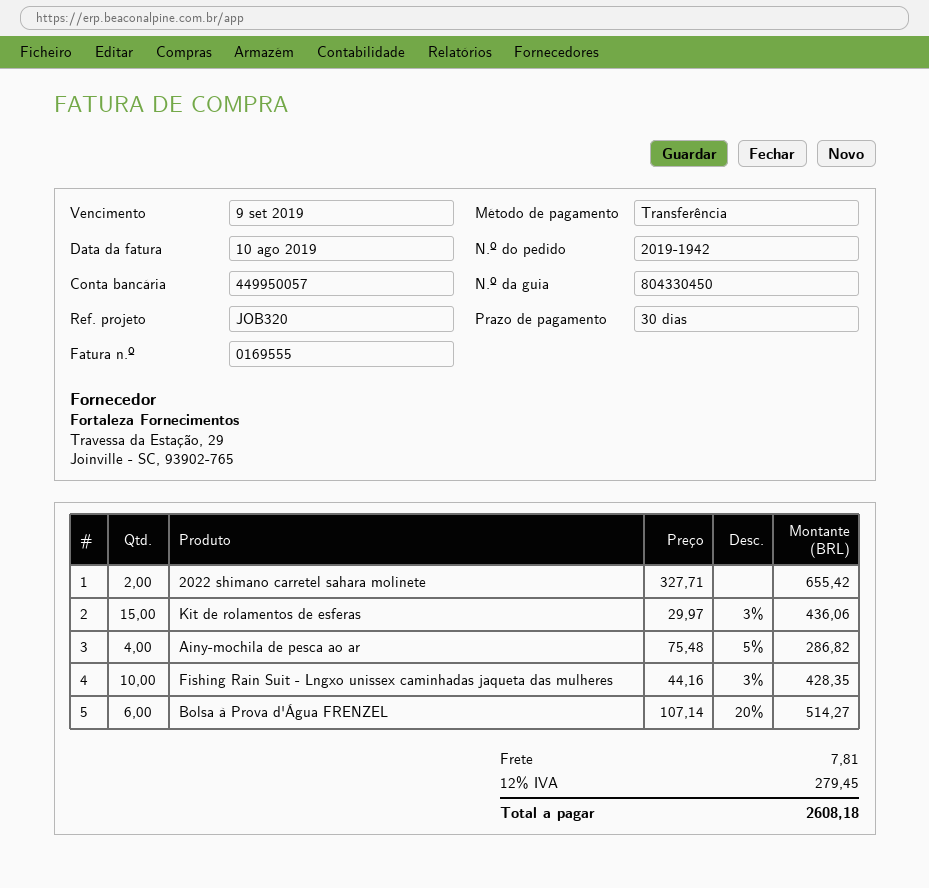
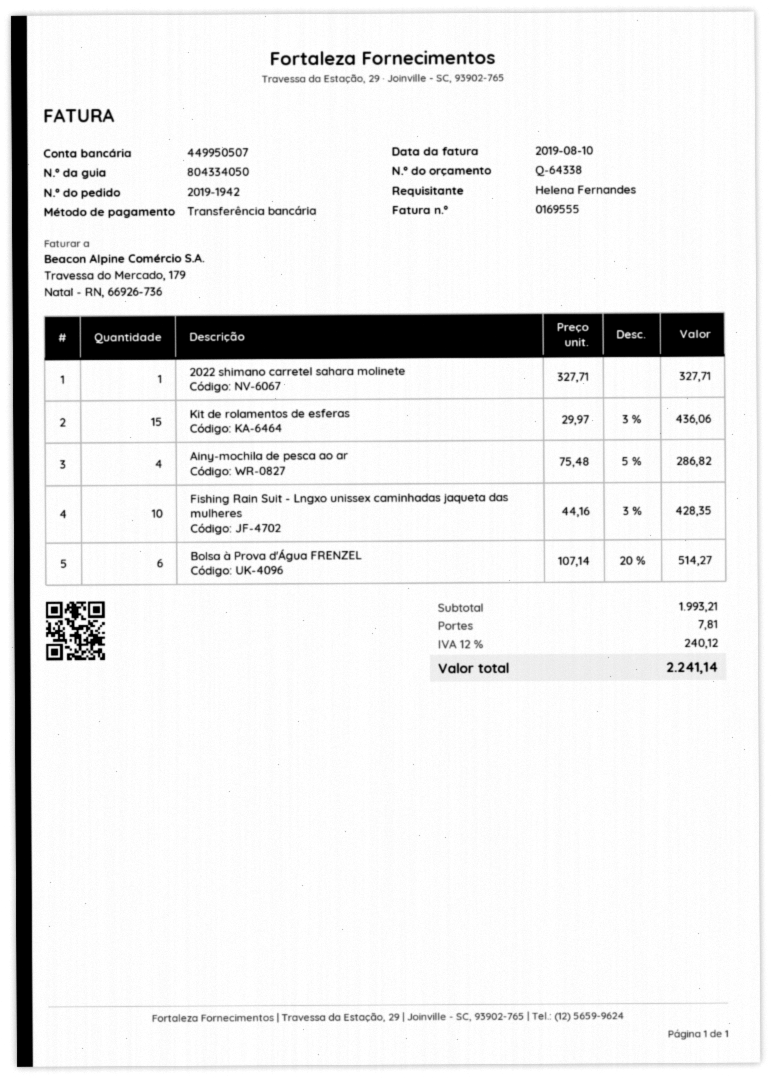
delivery note number: 804330450 -> 804334050
bank account: 449950057 -> 449950507
2022 shimano carretel sahara molinete: 2 x 327.71 = 655.42 -> 1 x 327.71 = 327.71
tax: 12% = 279.45 -> 12% = 240.12
total: 2608.18 -> 2241.14

